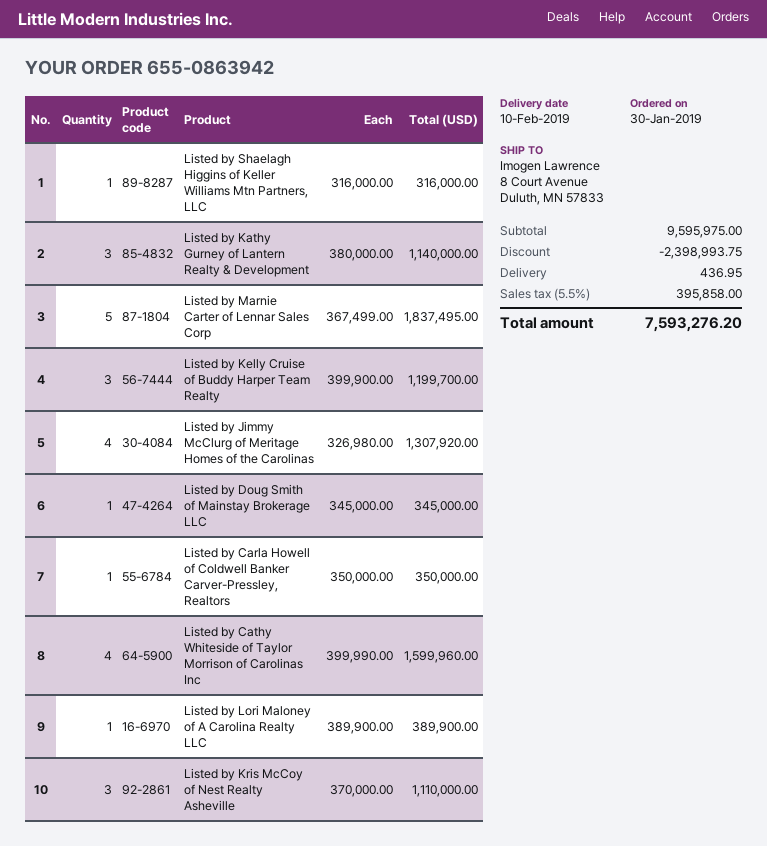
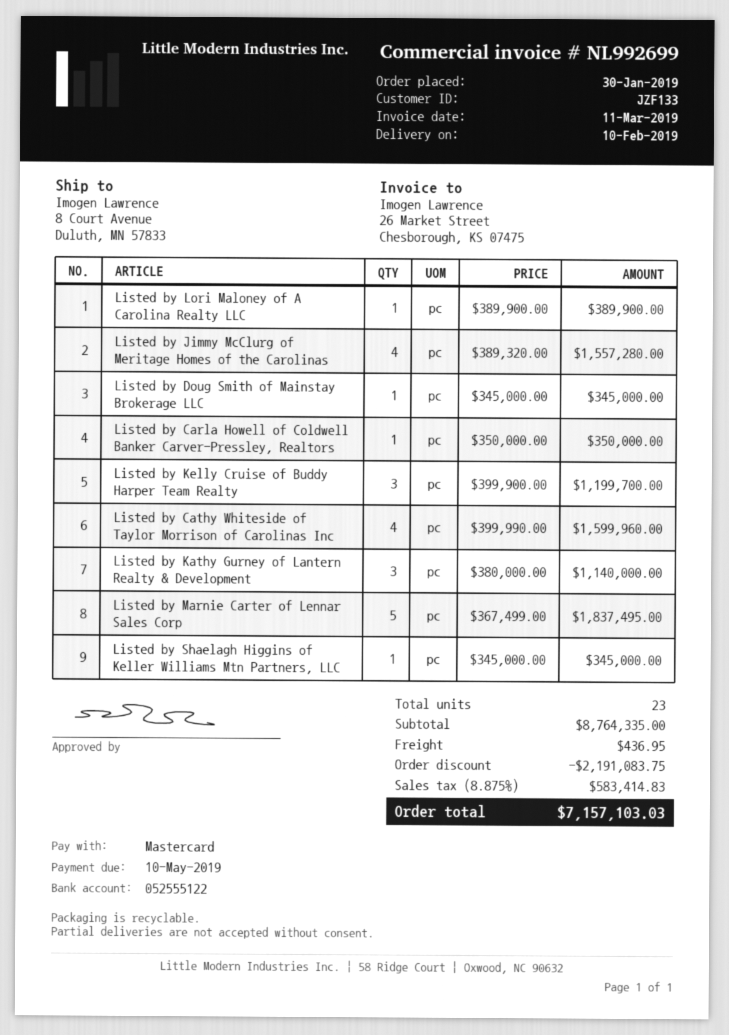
Listed by Shaelagh Higgins of Keller Williams Mtn Partners, LLC: 1 x 316000.00 = 316000.00 -> 1 x 345000.00 = 345000.00
Listed by Jimmy McClurg of Meritage Homes of the Carolinas: 4 x 326980.00 = 1307920.00 -> 4 x 389320.00 = 1557280.00
Listed by Kris McCoy of Nest Realty Asheville: 3 x 370000.00 = 1110000.00 -> none
subtotal: 9595975.00 -> 8764335.00
discount: 2398993.75 -> 2191083.75
tax: 5.5% = 395858.00 -> 8.875% = 583414.83
total: 7593276.20 -> 7157103.03

